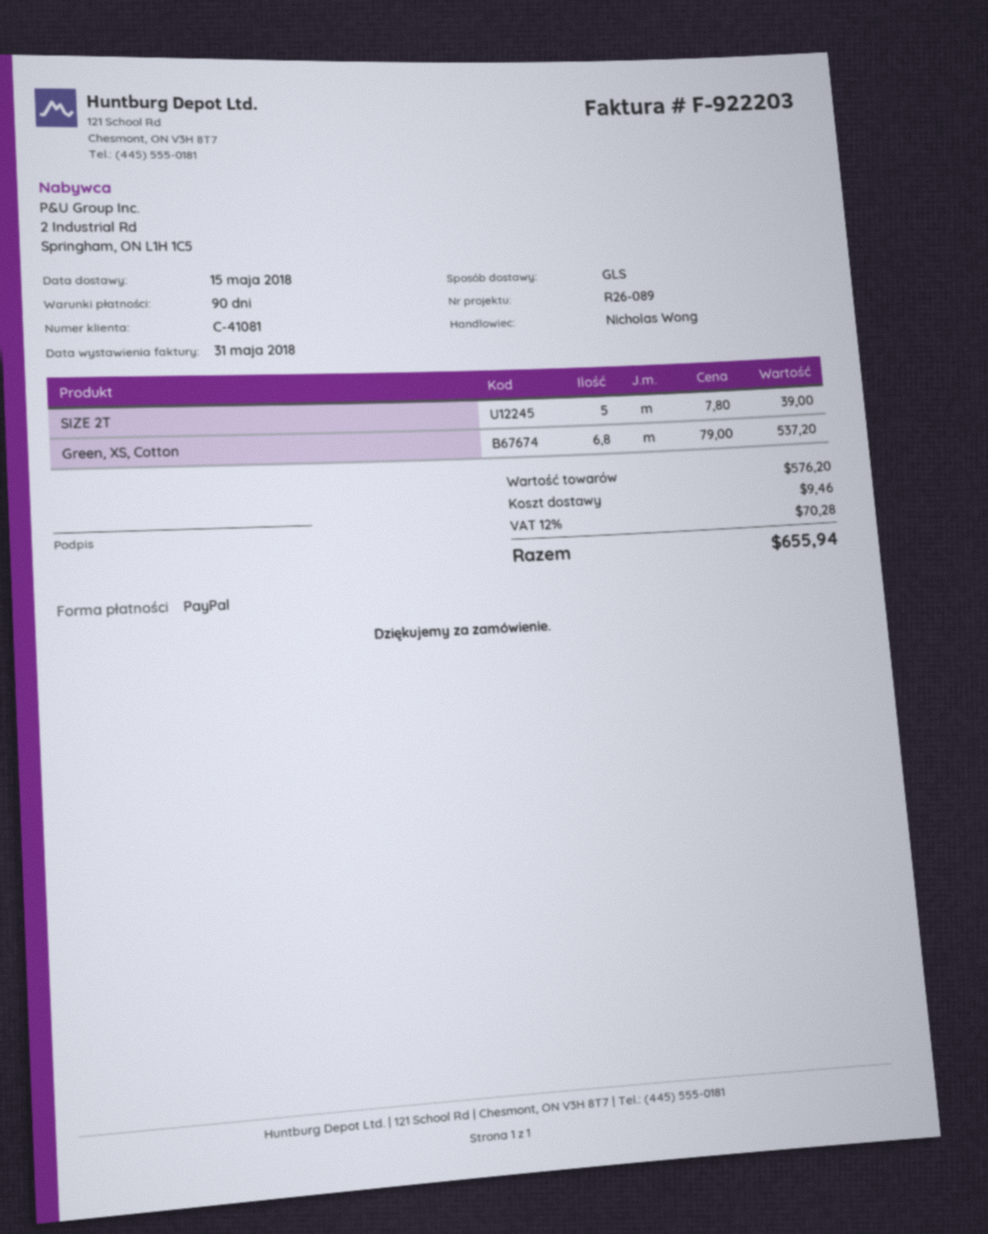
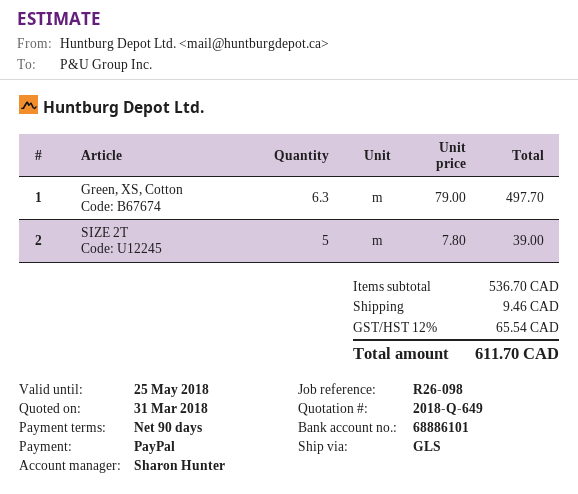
reference: R26-089 -> R26-098
sales rep: Nicholas Wong -> Sharon Hunter
Green, XS, Cotton: 6.8 x 79.00 = 537.20 -> 6.3 x 79.00 = 497.70
subtotal: 576.20 -> 536.70
tax: 12% = 70.28 -> 12% = 65.54
total: 655.94 -> 611.70

